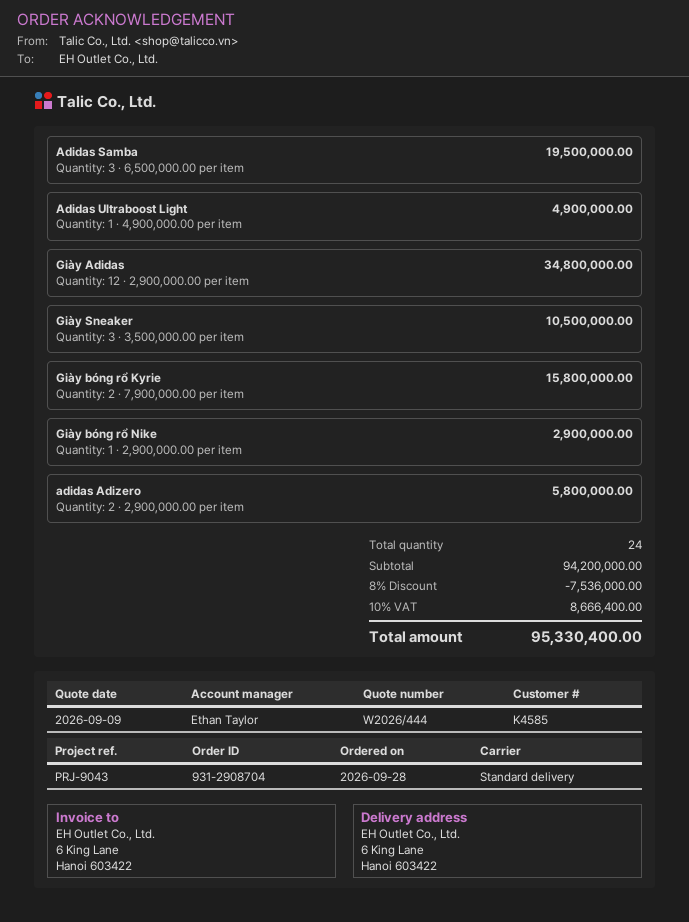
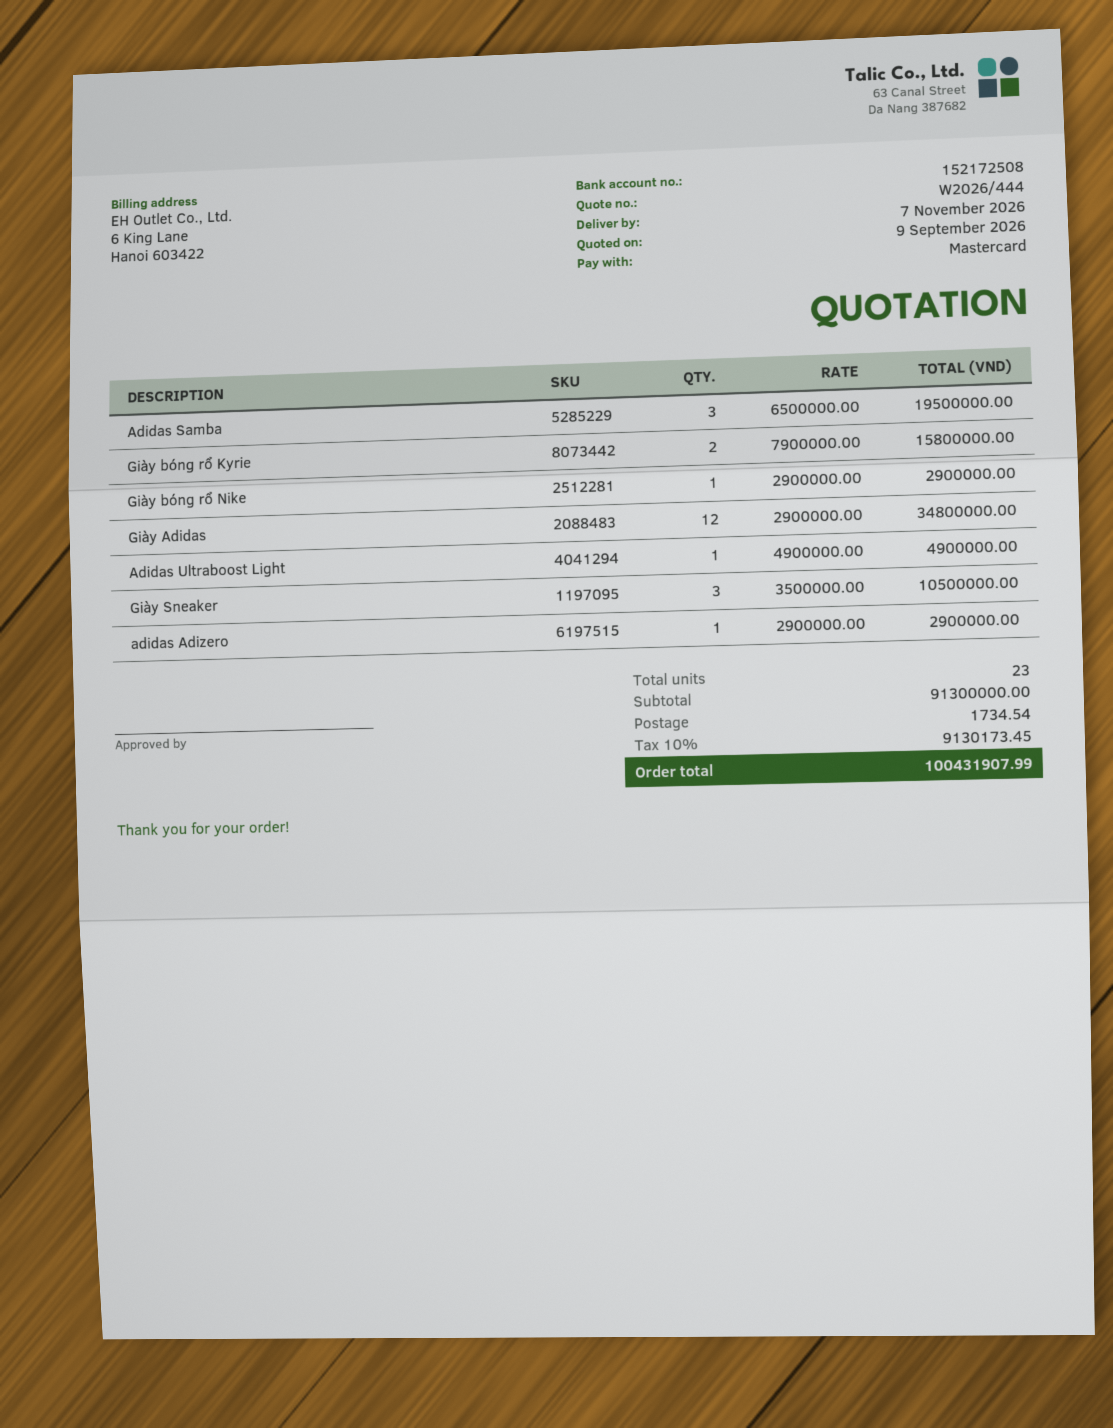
adidas Adizero: 2 x 2900000.00 = 5800000.00 -> 1 x 2900000.00 = 2900000.00
total quantity: 24 -> 23
subtotal: 94200000.00 -> 91300000.00
discount: 8% = 7536000.00 -> none
shipping: none -> 1734.54
tax: 10% = 8666400.00 -> 10% = 9130173.45
total: 95330400.00 -> 100431907.99

